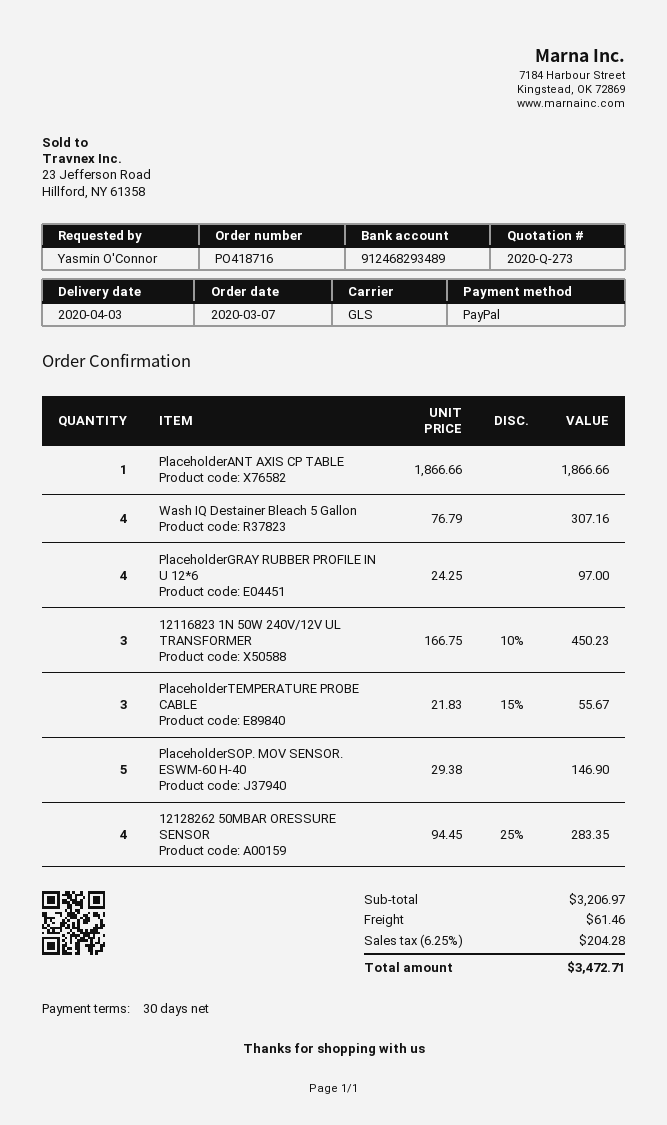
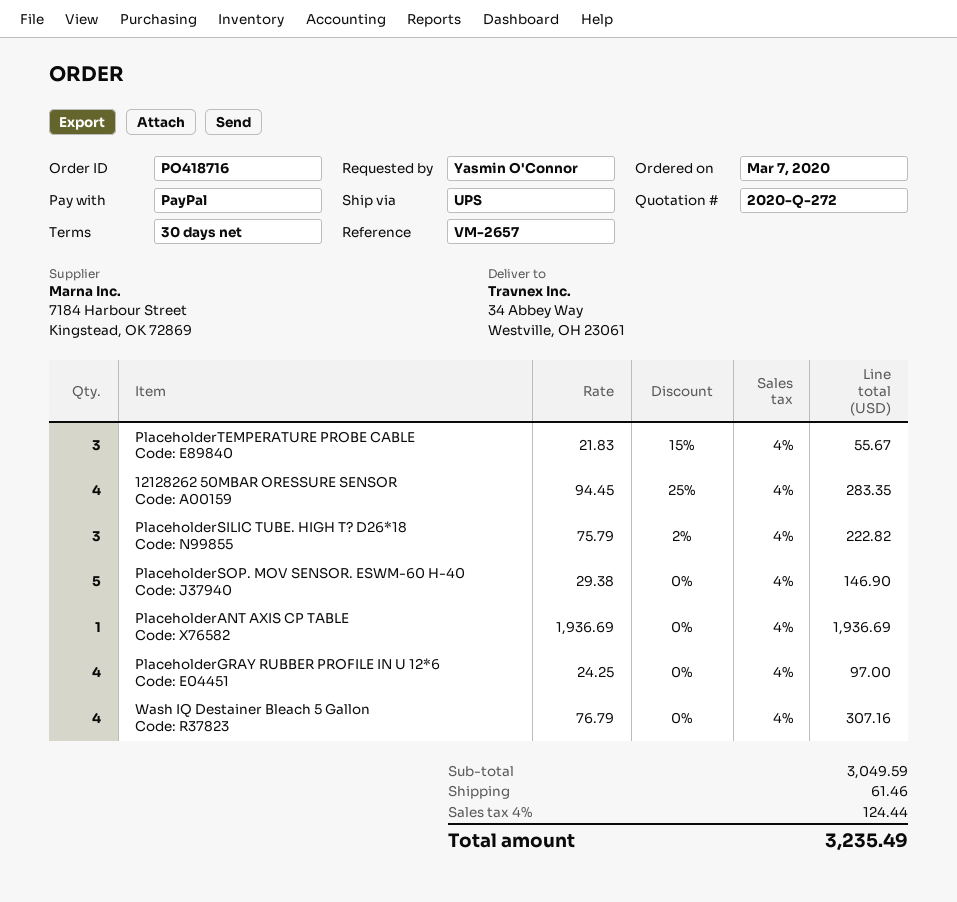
quote number: 2020-Q-273 -> 2020-Q-272
shipping method: GLS -> UPS
PlaceholderANT AXIS CP TABLE: 1 x 1866.66 = 1866.66 -> 1 x 1936.69 = 1936.69
12116823 1N 50W 240V/12V UL TRANSFORMER: 3 x 166.75 - 10% = 450.23 -> none
PlaceholderSILIC TUBE. HIGH T? D26*18: none -> 3 x 75.79 - 2% = 222.82
subtotal: 3206.97 -> 3049.59
tax: 6.25% = 204.28 -> 4% = 124.44
total: 3472.71 -> 3235.49

